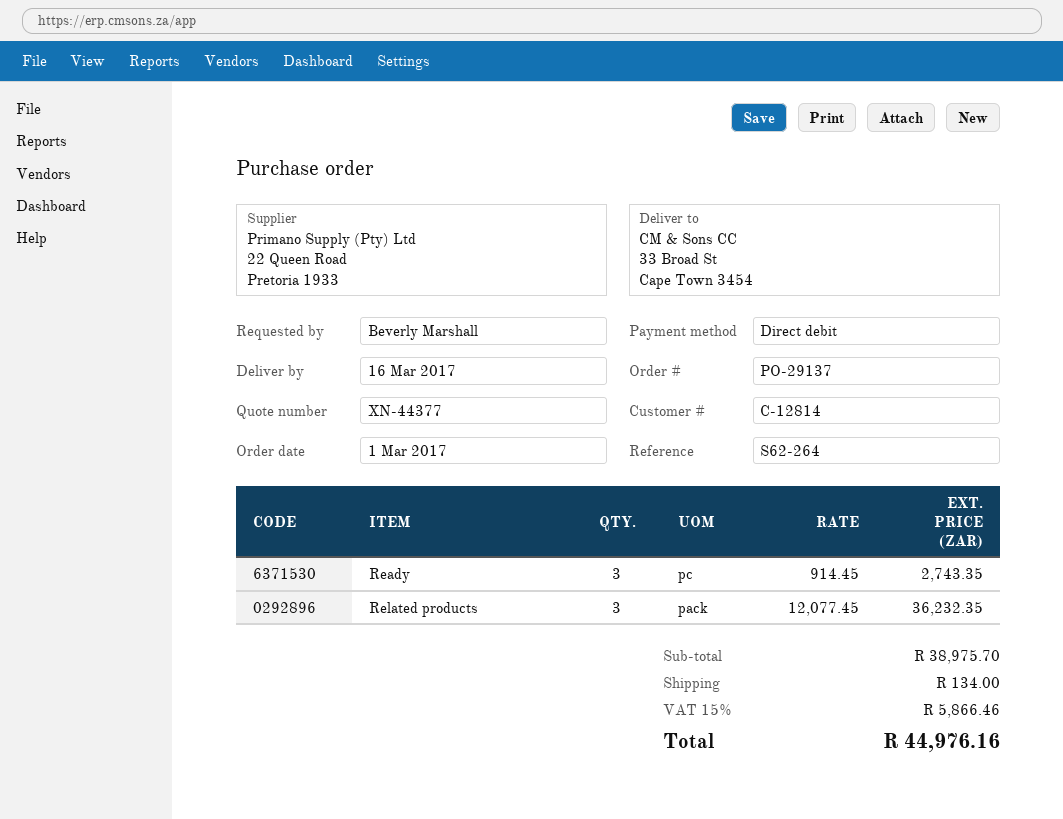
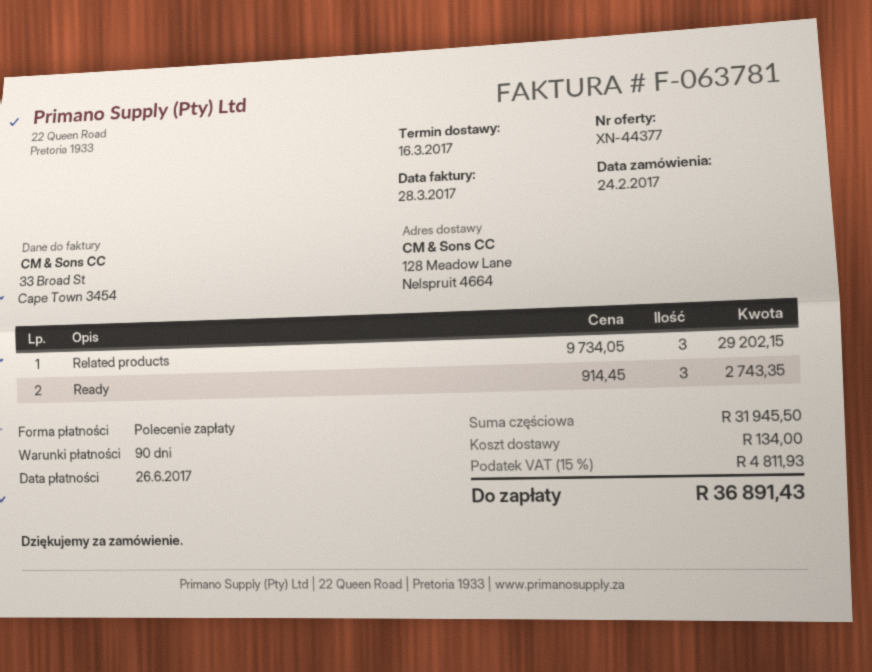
order date: 2017-03-01 -> 2017-02-24
ship to: 33 Broad St, Cape Town 3454 -> 128 Meadow Lane, Nelspruit 4664
Related products: 3 x 12077.45 = 36232.35 -> 3 x 9734.05 = 29202.15
subtotal: 38975.70 -> 31945.50
tax: 15% = 5866.46 -> 15% = 4811.93
total: 44976.16 -> 36891.43

